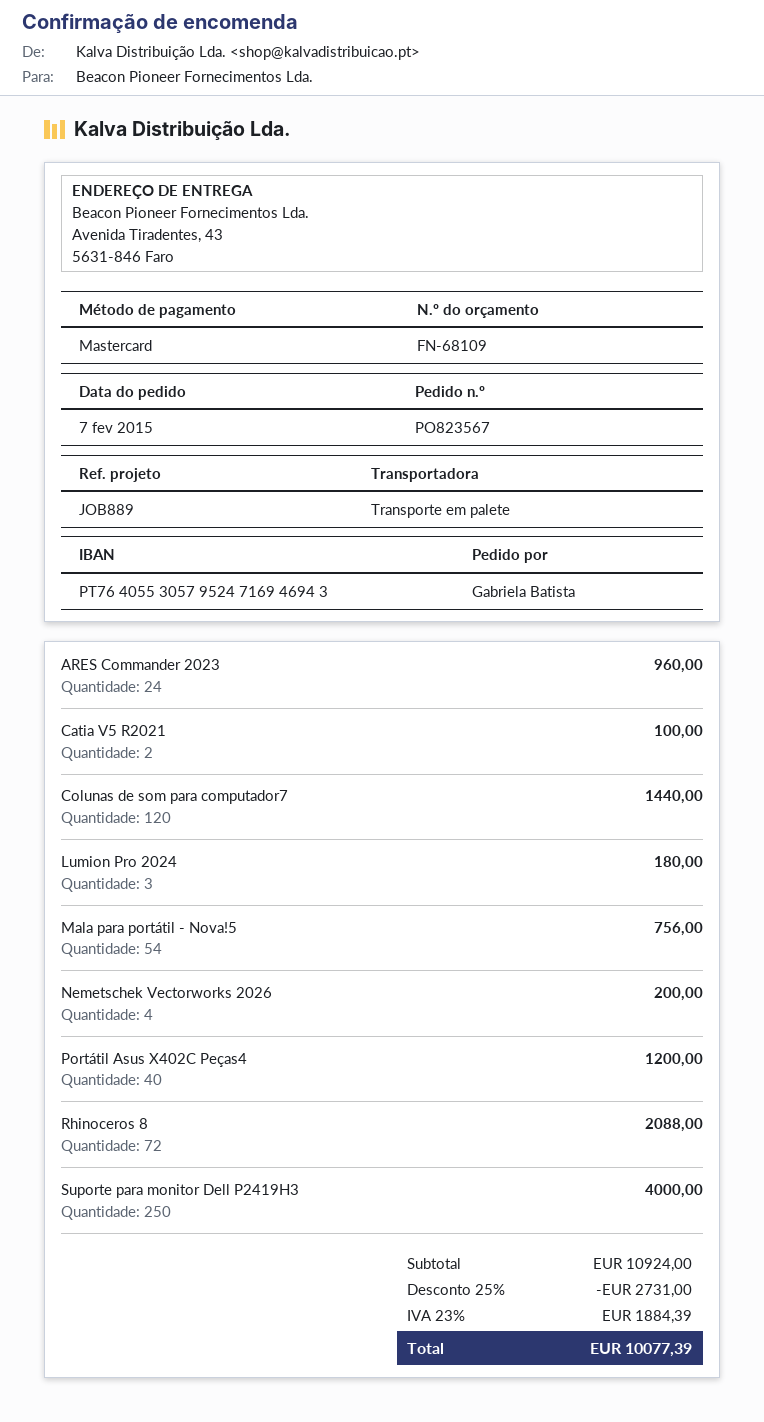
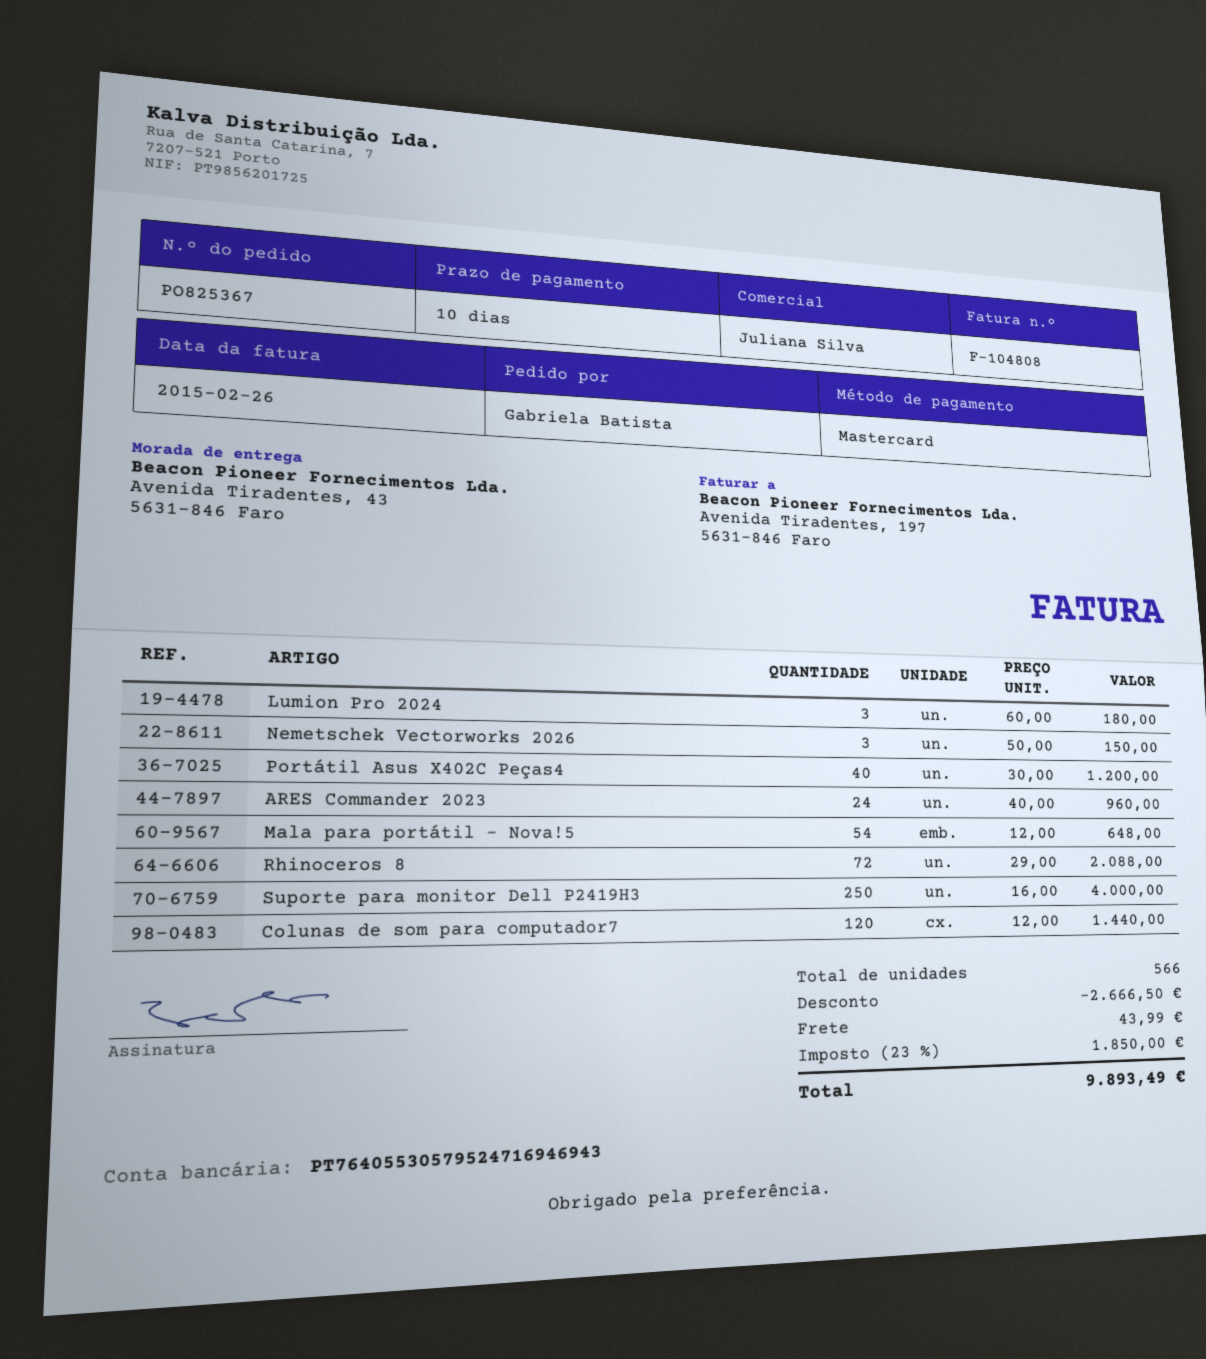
order number: PO823567 -> PO825367
Catia V5 R2021: 2 for 100.00 -> none
Mala para portátil - Nova!5: 54 for 756.00 -> 54 for 648.00
Nemetschek Vectorworks 2026: 4 for 200.00 -> 3 for 150.00
discount: 2731.00 -> 2666.50
shipping: none -> 43.99
tax: 23% = 1884.39 -> 23% = 1850.00
total: 10077.39 -> 9893.49

